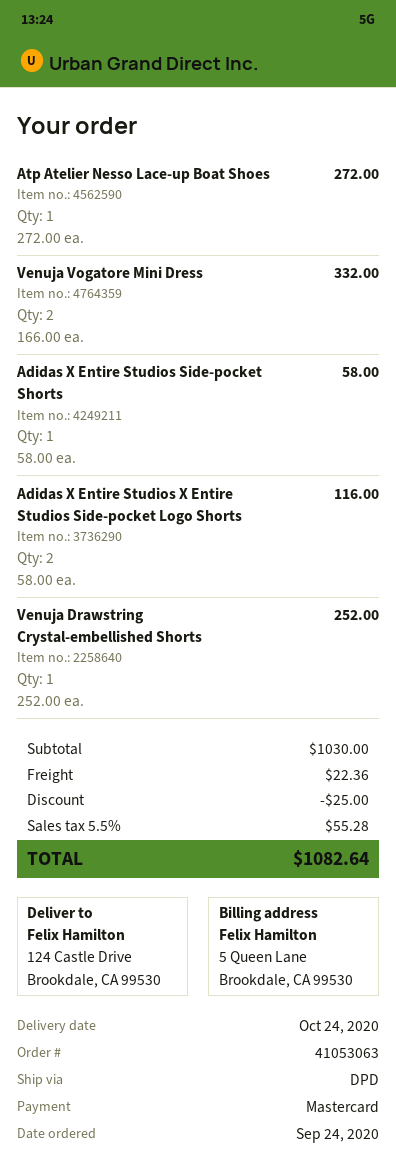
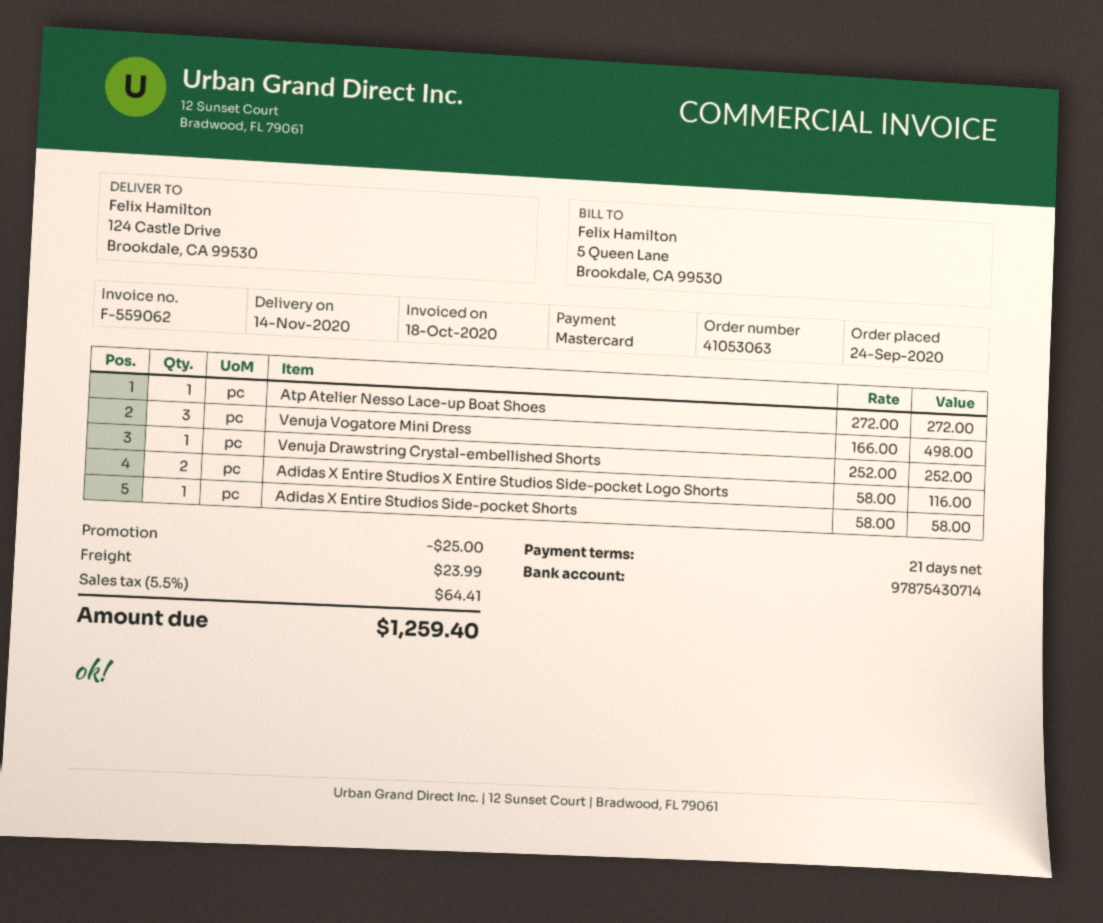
delivery date: 2020-10-24 -> 2020-11-14
Venuja Vogatore Mini Dress: 2 x 166.00 = 332.00 -> 3 x 166.00 = 498.00
shipping: 22.36 -> 23.99
tax: 5.5% = 55.28 -> 5.5% = 64.41
total: 1082.64 -> 1259.40

